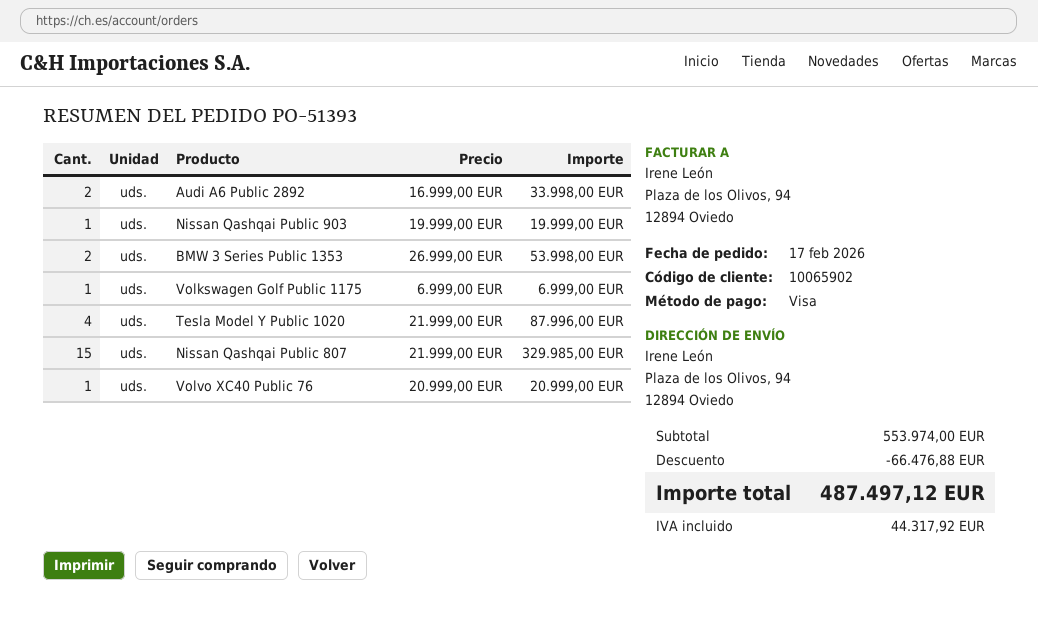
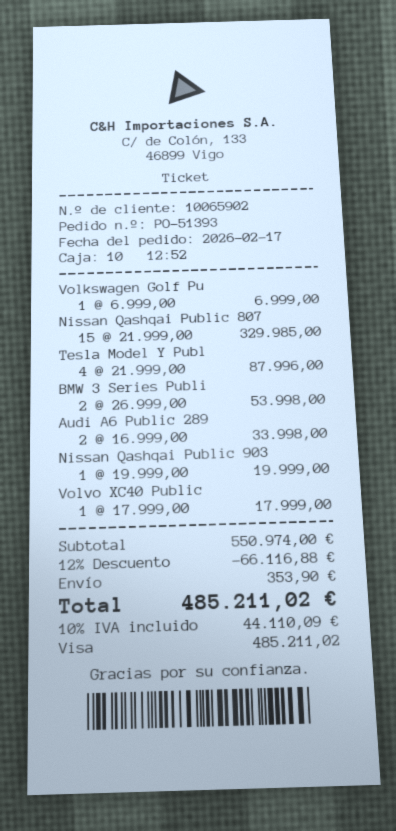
Volvo XC40 Public 76: 1 x 20999.00 = 20999.00 -> 1 x 17999.00 = 17999.00
subtotal: 553974.00 -> 550974.00
discount: 66476.88 -> 66116.88
shipping: none -> 353.90
tax: 44317.92 -> 44110.09
total: 487497.12 -> 485211.02

